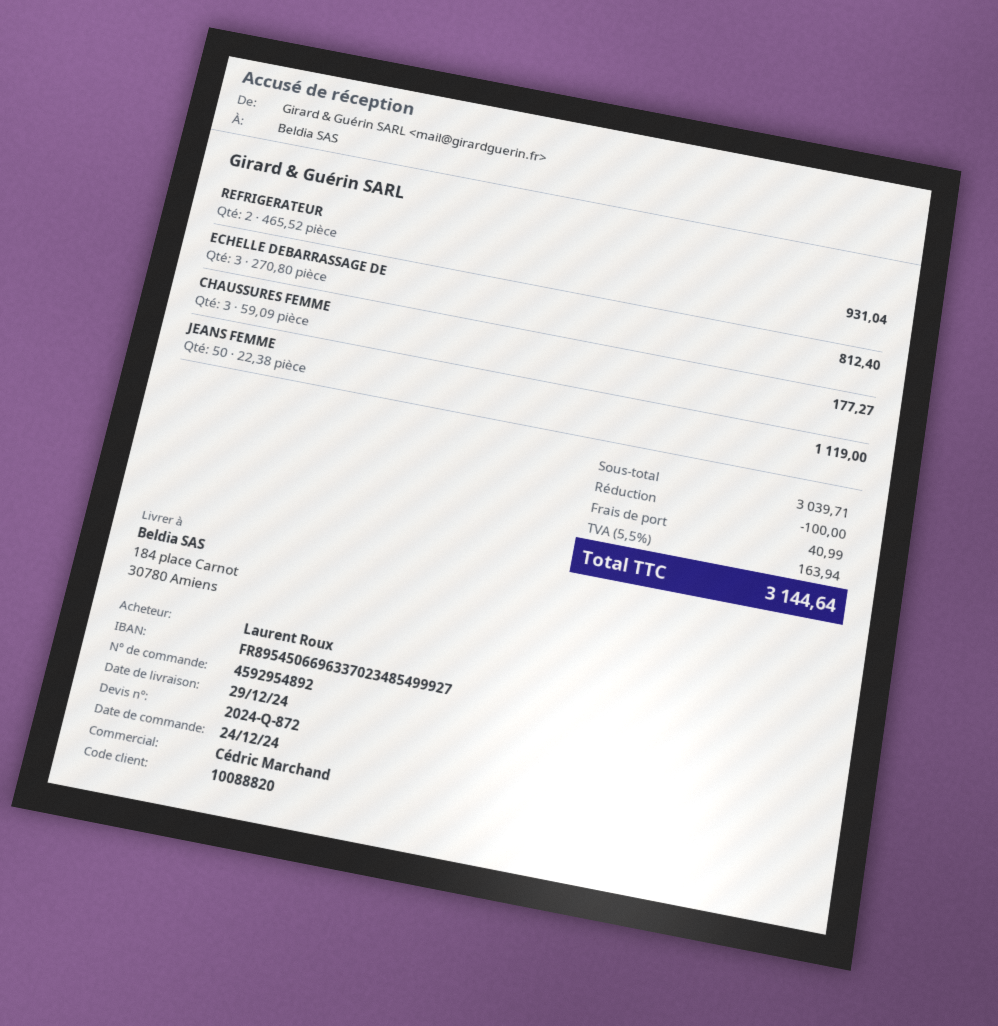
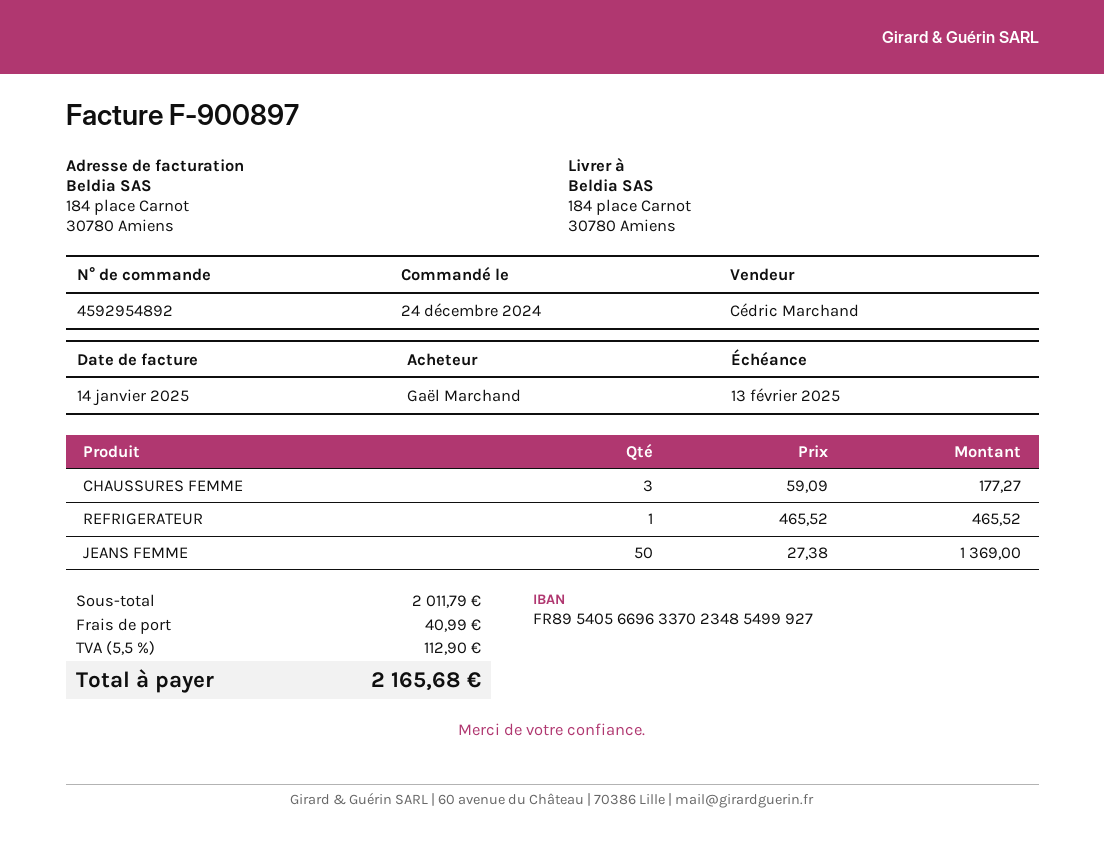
ordered by: Laurent Roux -> Gaël Marchand
bank account: FR8954506696337023485499927 -> FR8954056696337023485499927
REFRIGERATEUR: 2 x 465.52 = 931.04 -> 1 x 465.52 = 465.52
ECHELLE DEBARRASSAGE DE: 3 x 270.80 = 812.40 -> none
JEANS FEMME: 50 x 22.38 = 1119.00 -> 50 x 27.38 = 1369.00
subtotal: 3039.71 -> 2011.79
discount: 100.00 -> none
tax: 5.5% = 163.94 -> 5.5% = 112.90
total: 3144.64 -> 2165.68

